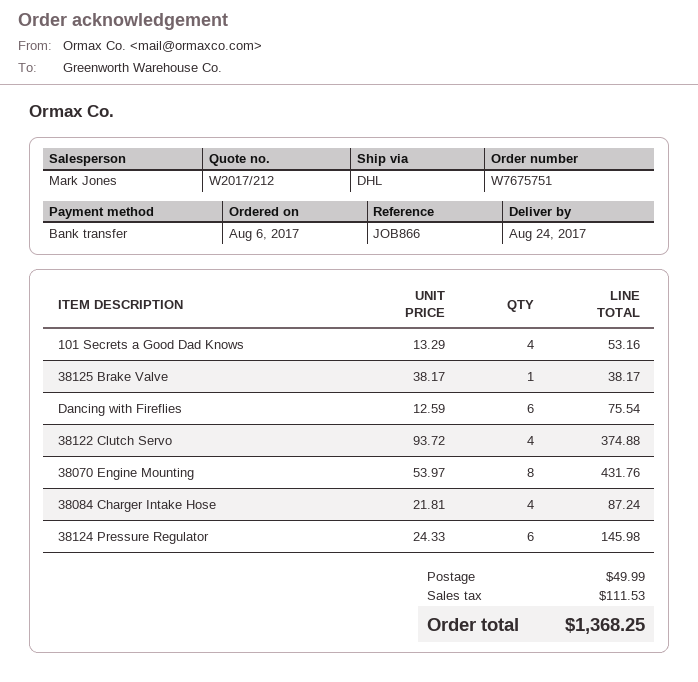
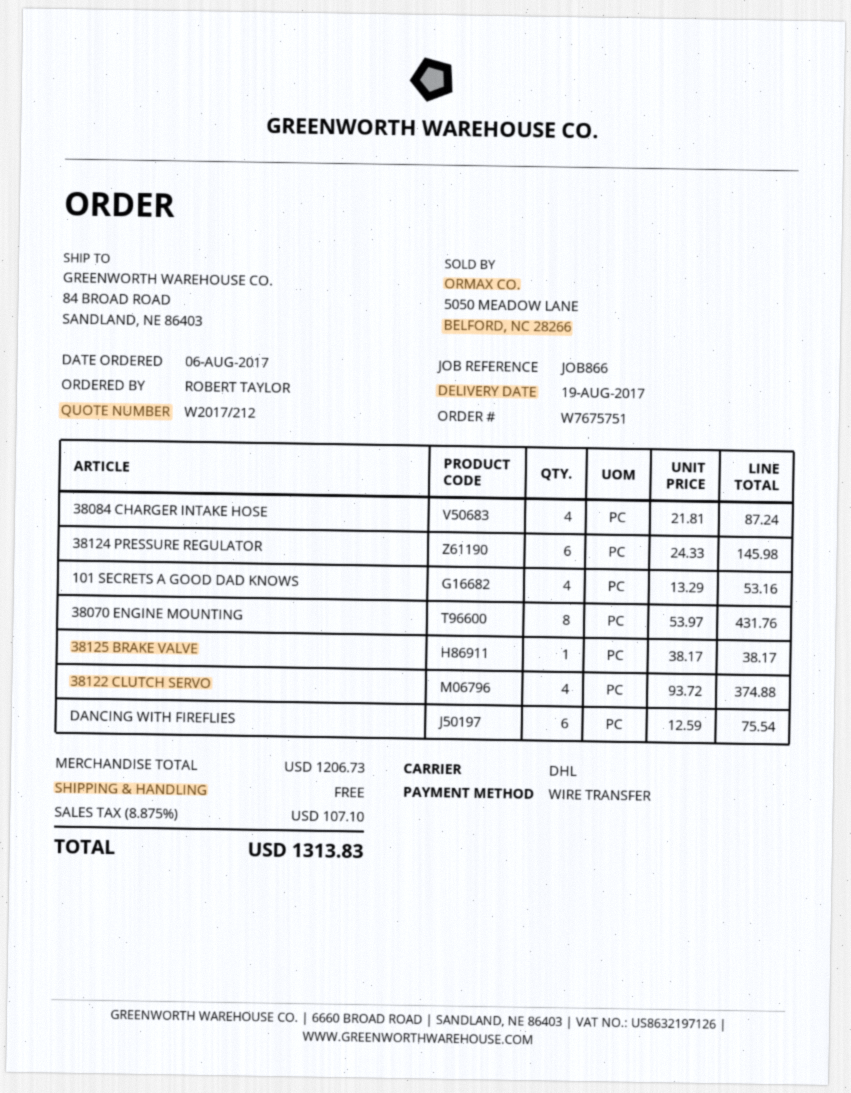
delivery date: 2017-08-24 -> 2017-08-19
shipping: 49.99 -> 0.00
tax: 111.53 -> 107.10
total: 1368.25 -> 1313.83

